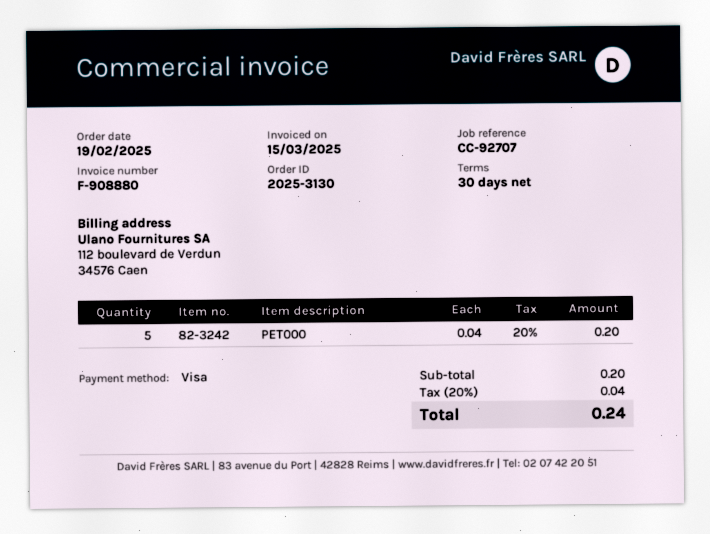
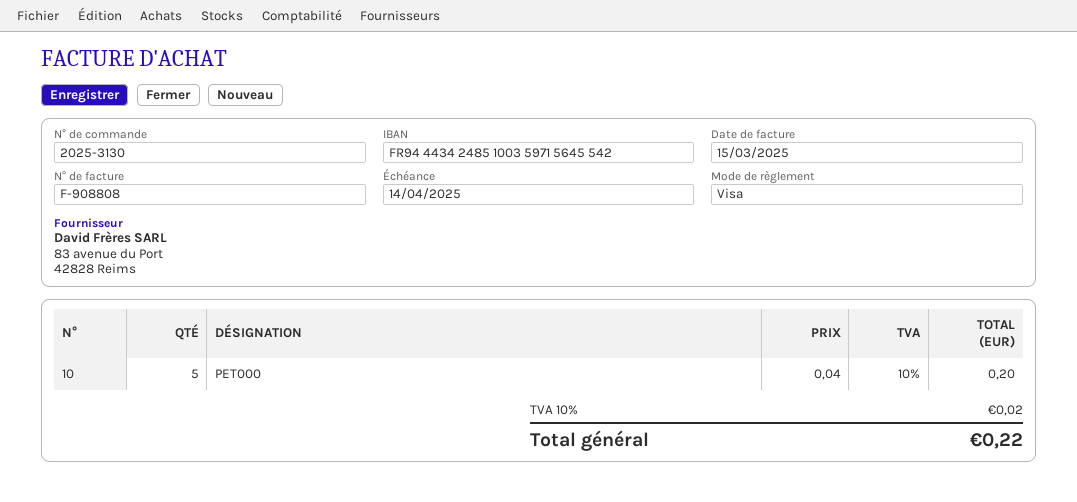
invoice number: F-908880 -> F-908808
tax: 20% = 0.04 -> 10% = 0.02
total: 0.24 -> 0.22

